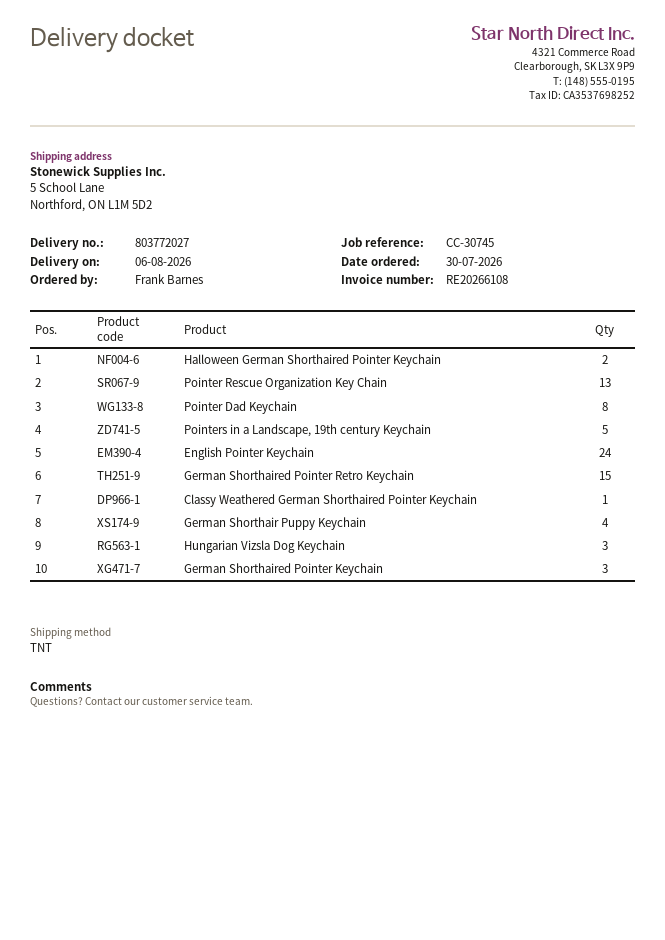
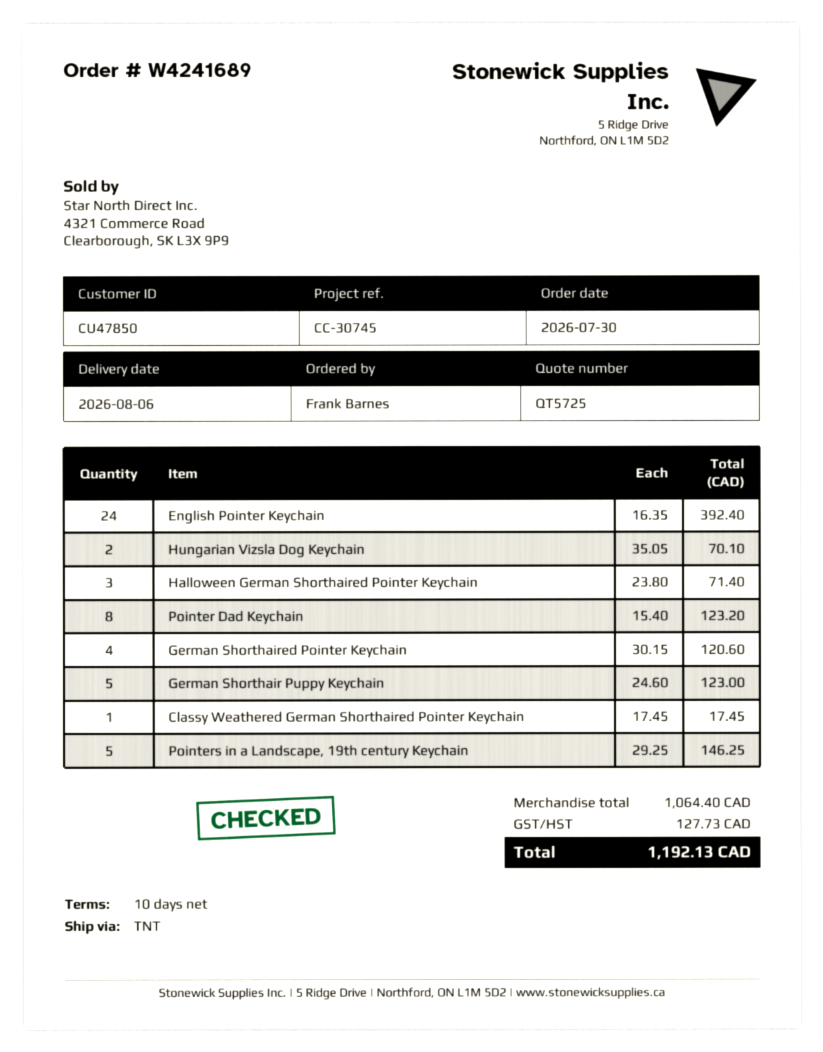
Halloween German Shorthaired Pointer Keychain: 2 -> 3
Pointer Rescue Organization Key Chain: 13 -> none
German Shorthaired Pointer Retro Keychain: 15 -> none
German Shorthair Puppy Keychain: 4 -> 5
Hungarian Vizsla Dog Keychain: 3 -> 2
German Shorthaired Pointer Keychain: 3 -> 4

